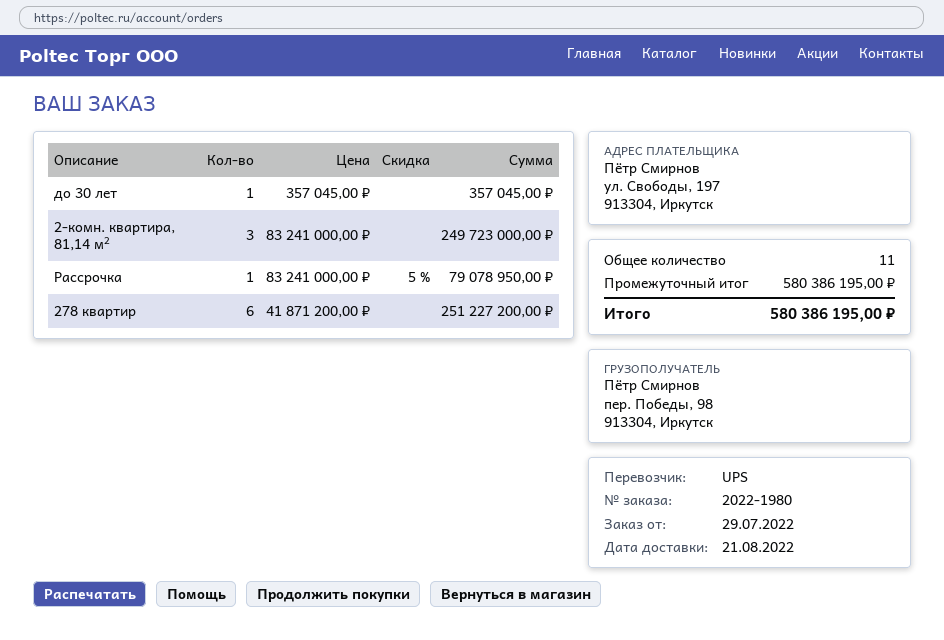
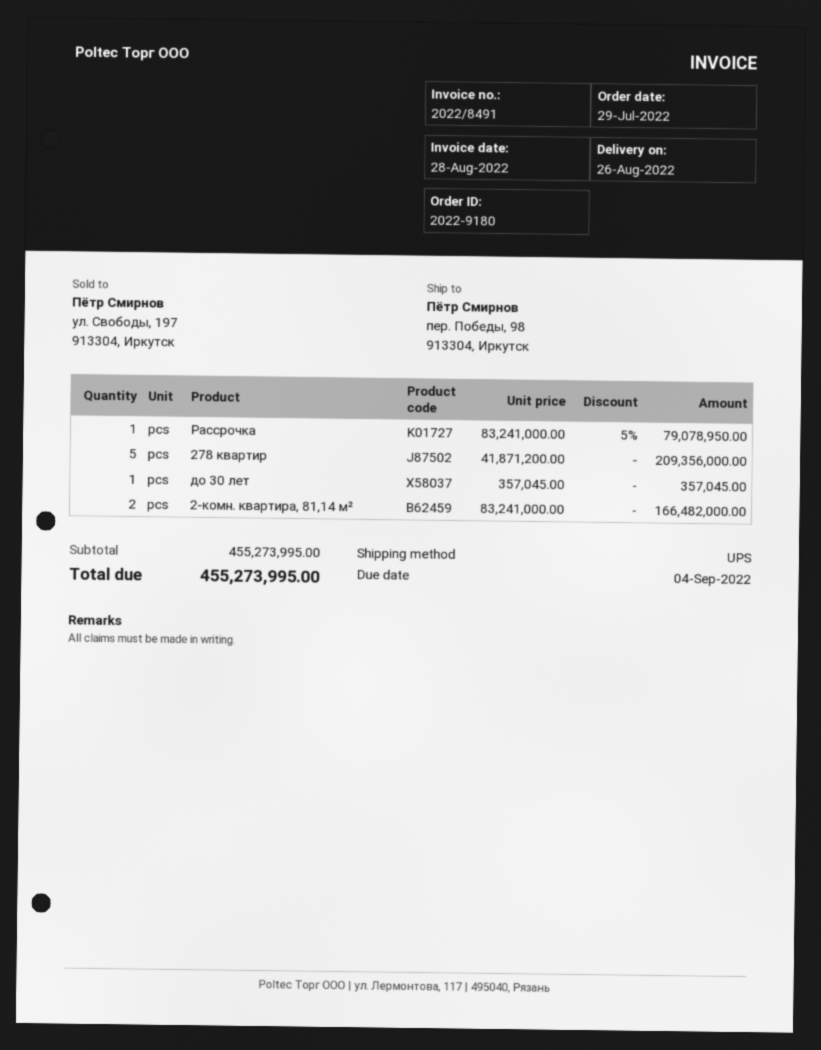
order number: 2022-1980 -> 2022-9180
delivery date: 2022-08-21 -> 2022-08-26
2-комн. квартира, 81,14 м²: 3 x 83241000.00 = 249723000.00 -> 2 x 83241000.00 = 166482000.00
278 квартир: 6 x 41871200.00 = 251227200.00 -> 5 x 41871200.00 = 209356000.00
subtotal: 580386195.00 -> 455273995.00
total: 580386195.00 -> 455273995.00

